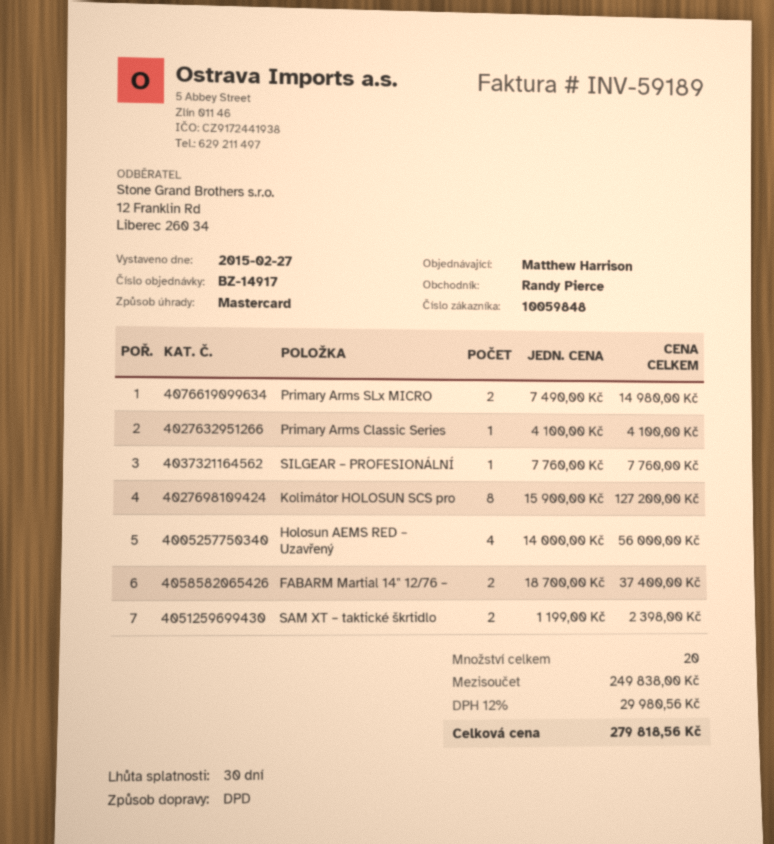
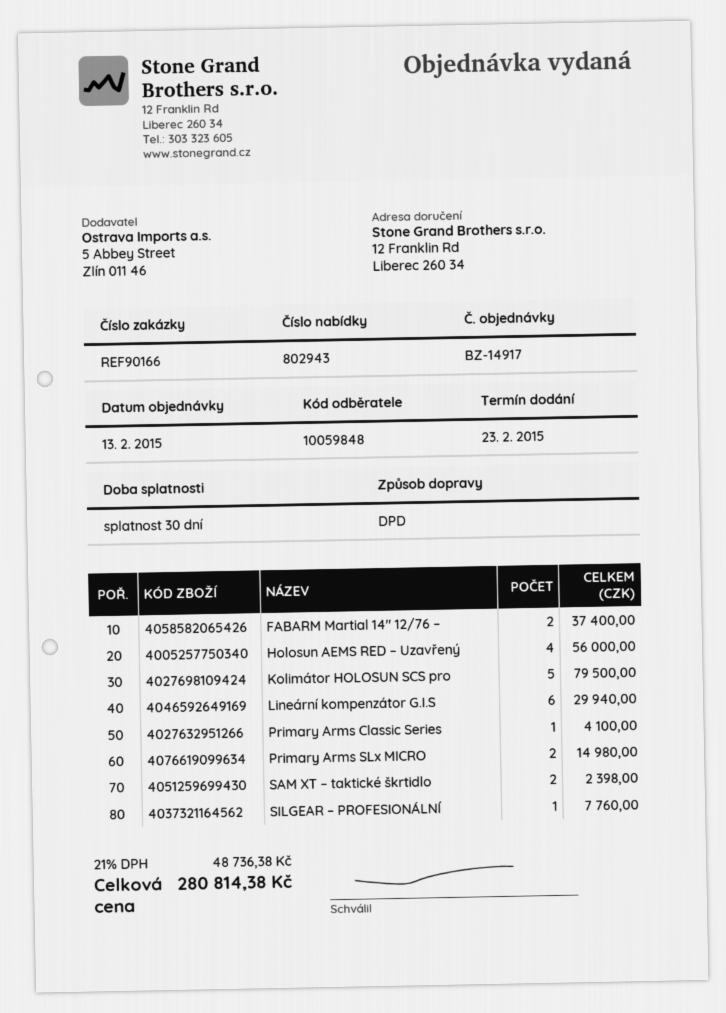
Kolimátor HOLOSUN SCS pro: 8 for 127200.00 -> 5 for 79500.00
Lineární kompenzátor G.I.S: none -> 6 for 29940.00
tax: 12% = 29980.56 -> 21% = 48736.38
total: 279818.56 -> 280814.38

